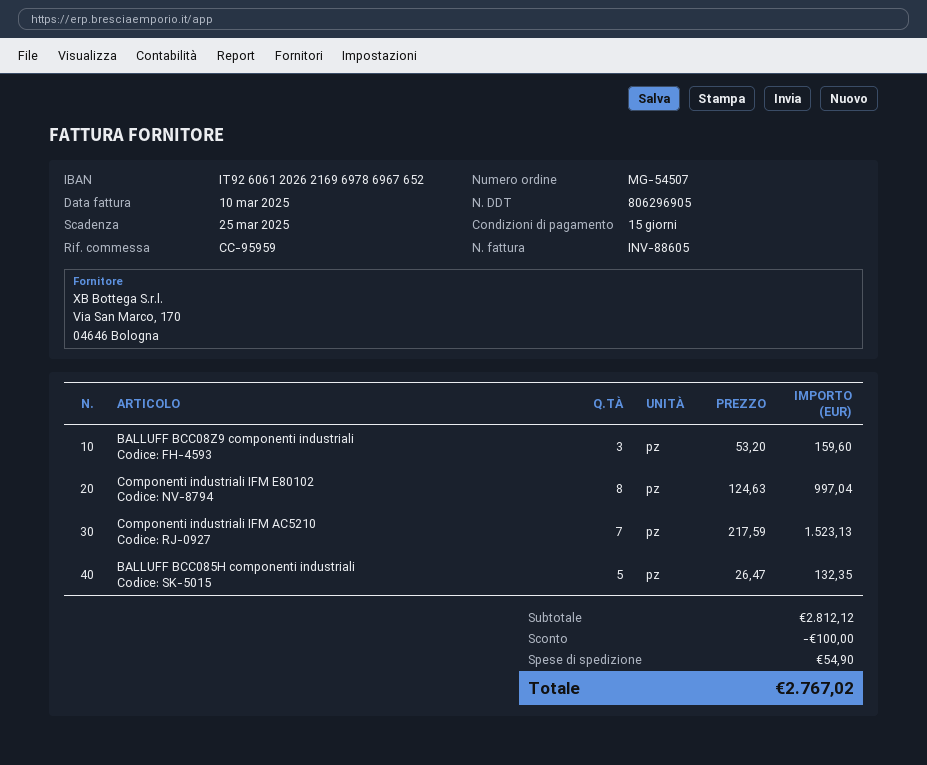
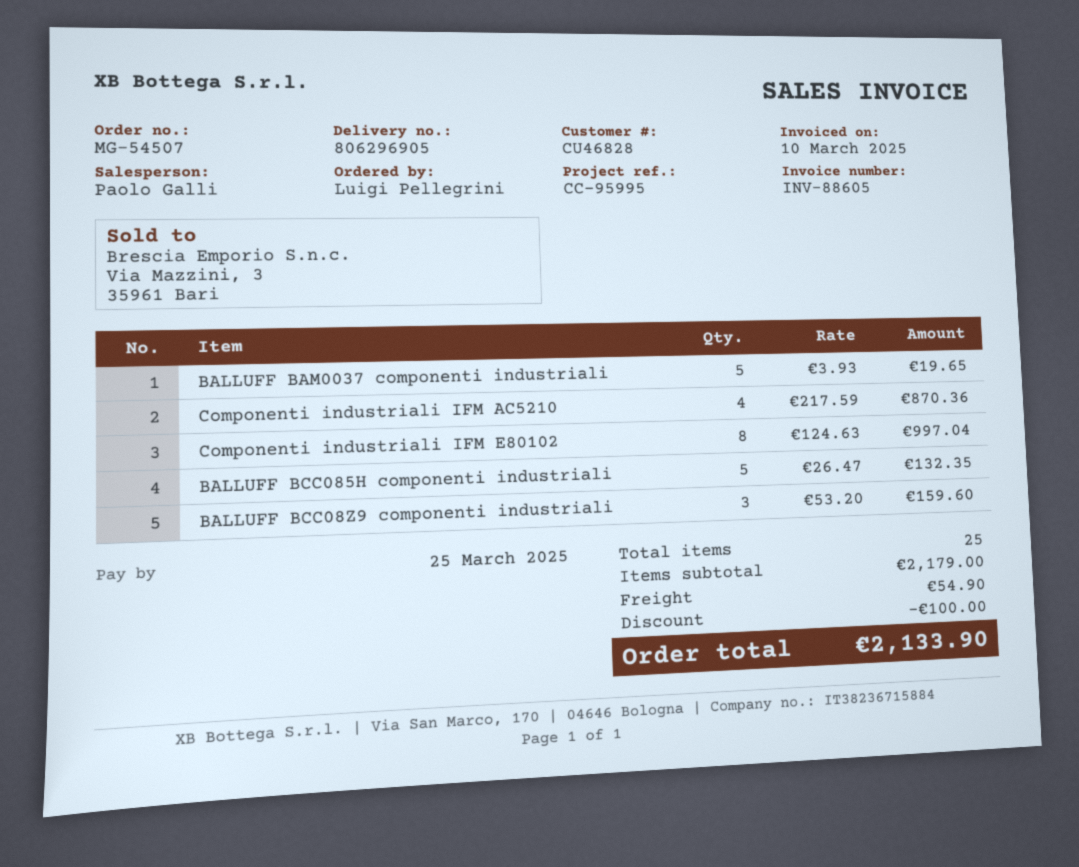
reference: CC-95959 -> CC-95995
Componenti industriali IFM AC5210: 7 x 217.59 = 1523.13 -> 4 x 217.59 = 870.36
BALLUFF BAM0037 componenti industriali: none -> 5 x 3.93 = 19.65
subtotal: 2812.12 -> 2179.00
total: 2767.02 -> 2133.90

